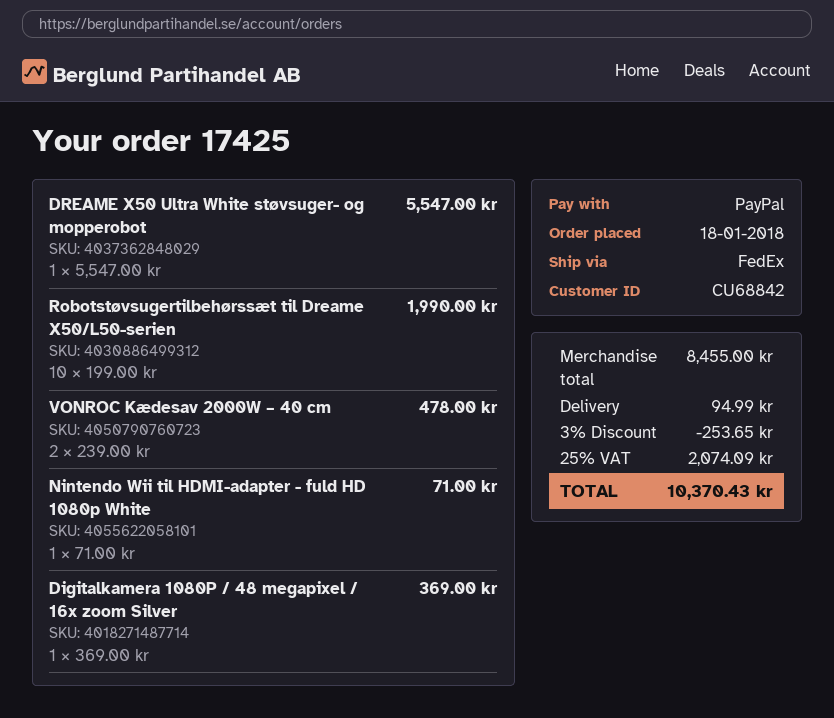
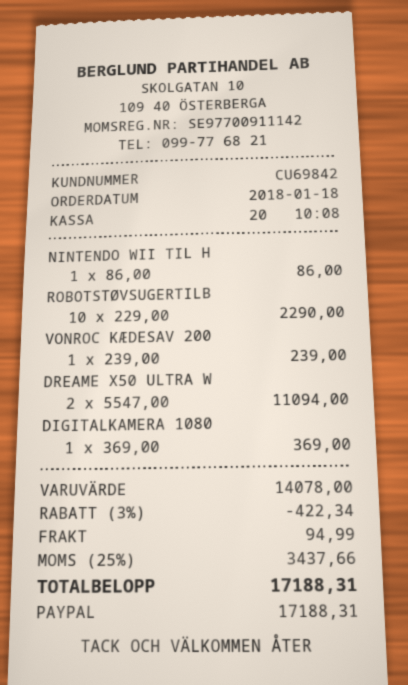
customer number: CU68842 -> CU69842
DREAME X50 Ultra White støvsuger- og mopperobot: 1 x 5547.00 = 5547.00 -> 2 x 5547.00 = 11094.00
Robotstøvsugertilbehørssæt til Dreame X50/L50-serien: 10 x 199.00 = 1990.00 -> 10 x 229.00 = 2290.00
VONROC Kædesav 2000W – 40 cm: 2 x 239.00 = 478.00 -> 1 x 239.00 = 239.00
Nintendo Wii til HDMI-adapter - fuld HD 1080p White: 1 x 71.00 = 71.00 -> 1 x 86.00 = 86.00
subtotal: 8455.00 -> 14078.00
discount: 3% = 253.65 -> 3% = 422.34
tax: 25% = 2074.09 -> 25% = 3437.66
total: 10370.43 -> 17188.31

